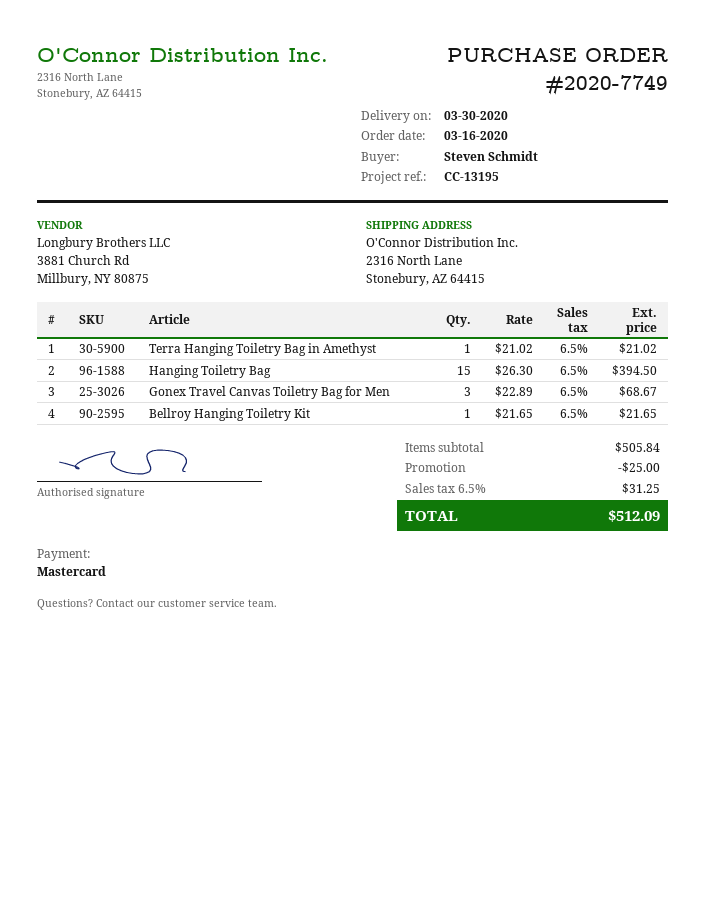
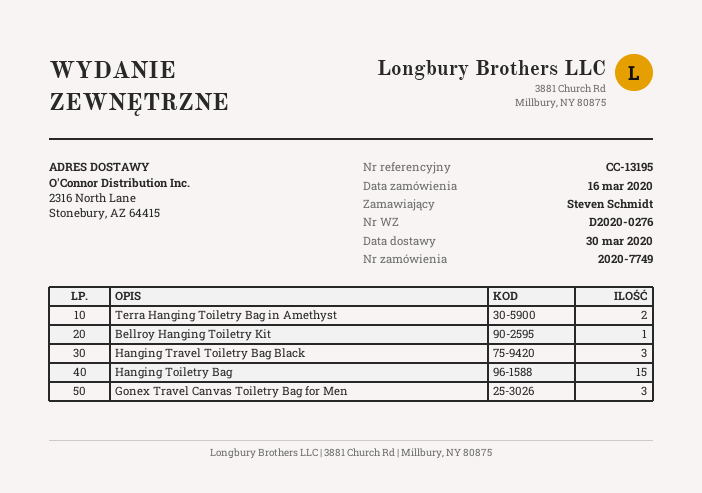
Terra Hanging Toiletry Bag in Amethyst: 1 -> 2
Hanging Travel Toiletry Bag Black: none -> 3

